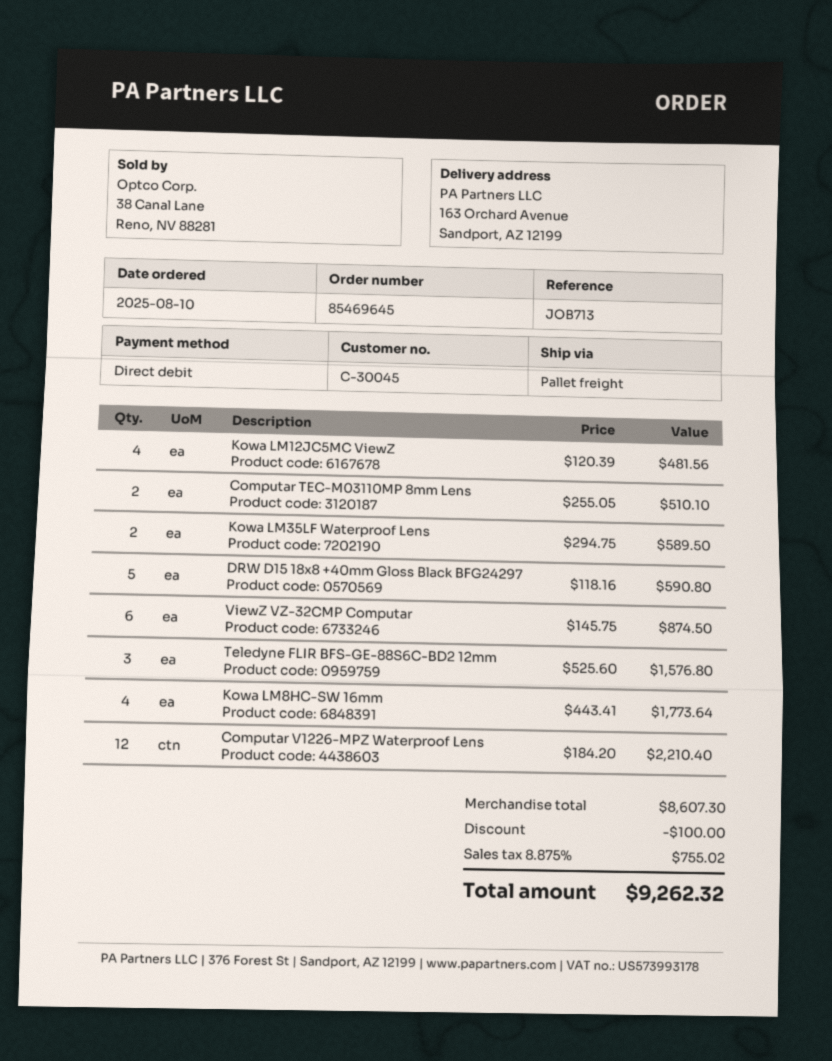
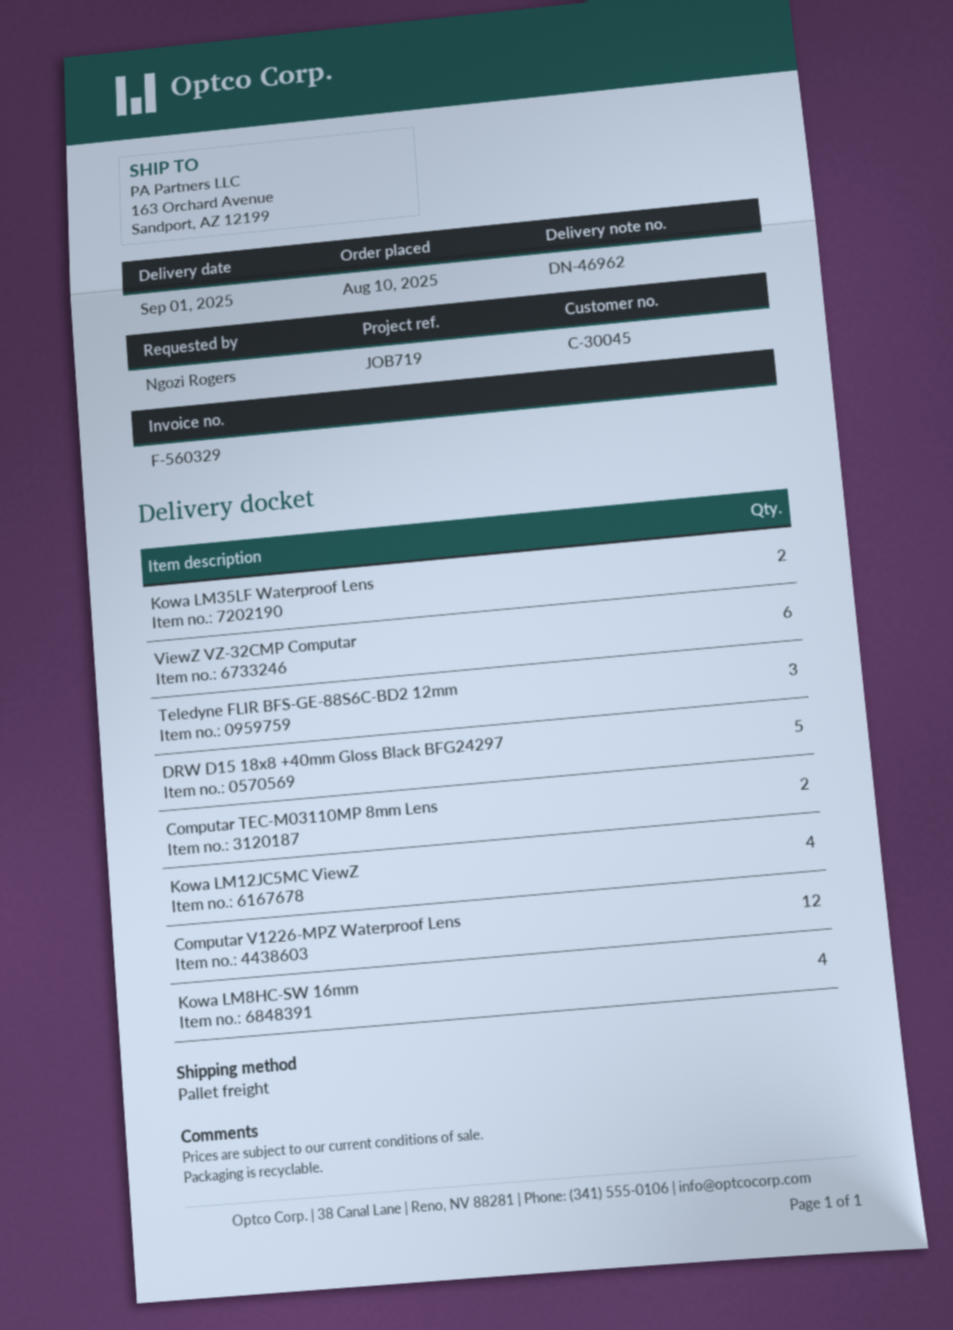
reference: JOB713 -> JOB719

